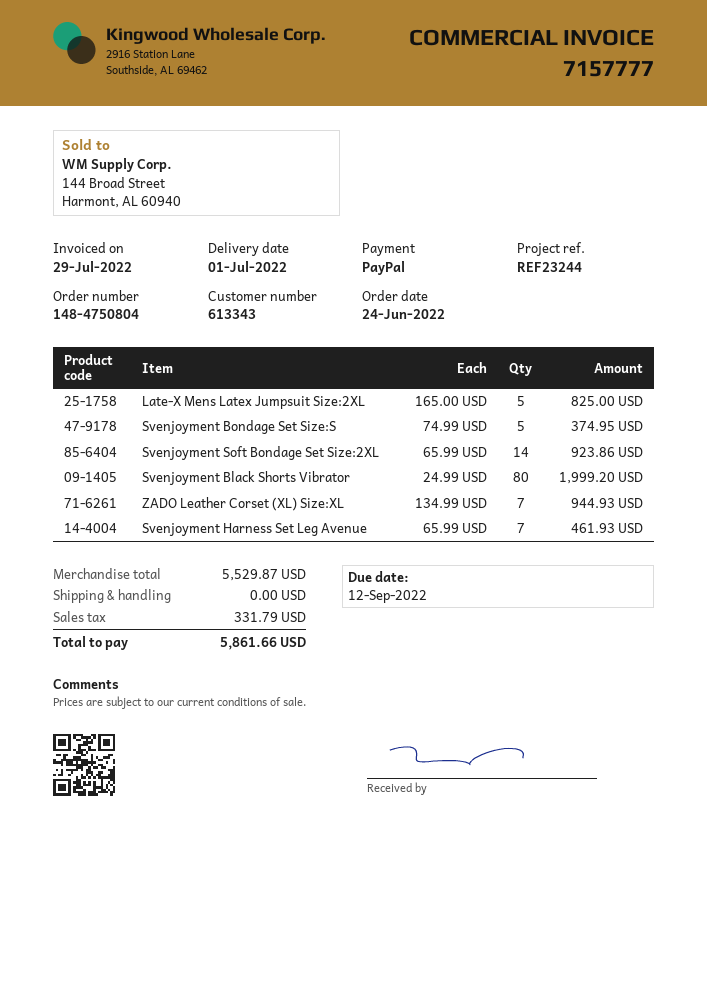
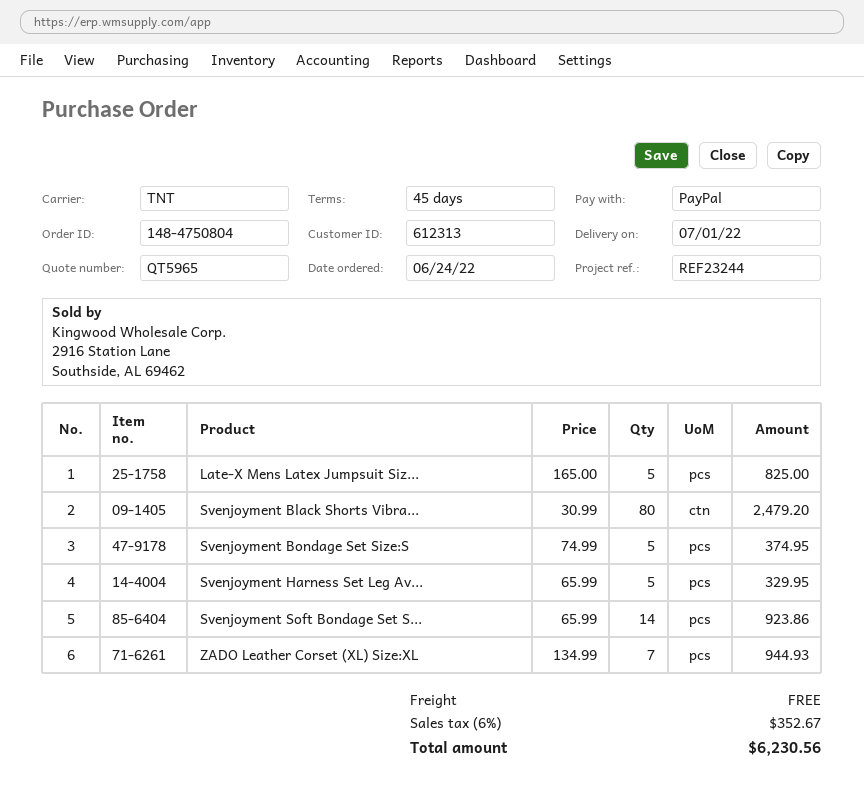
customer number: 613343 -> 612313
Svenjoyment Black Shorts Vibrator: 80 x 24.99 = 1999.20 -> 80 x 30.99 = 2479.20
Svenjoyment Harness Set Leg Avenue: 7 x 65.99 = 461.93 -> 5 x 65.99 = 329.95
tax: 331.79 -> 352.67
total: 5861.66 -> 6230.56

